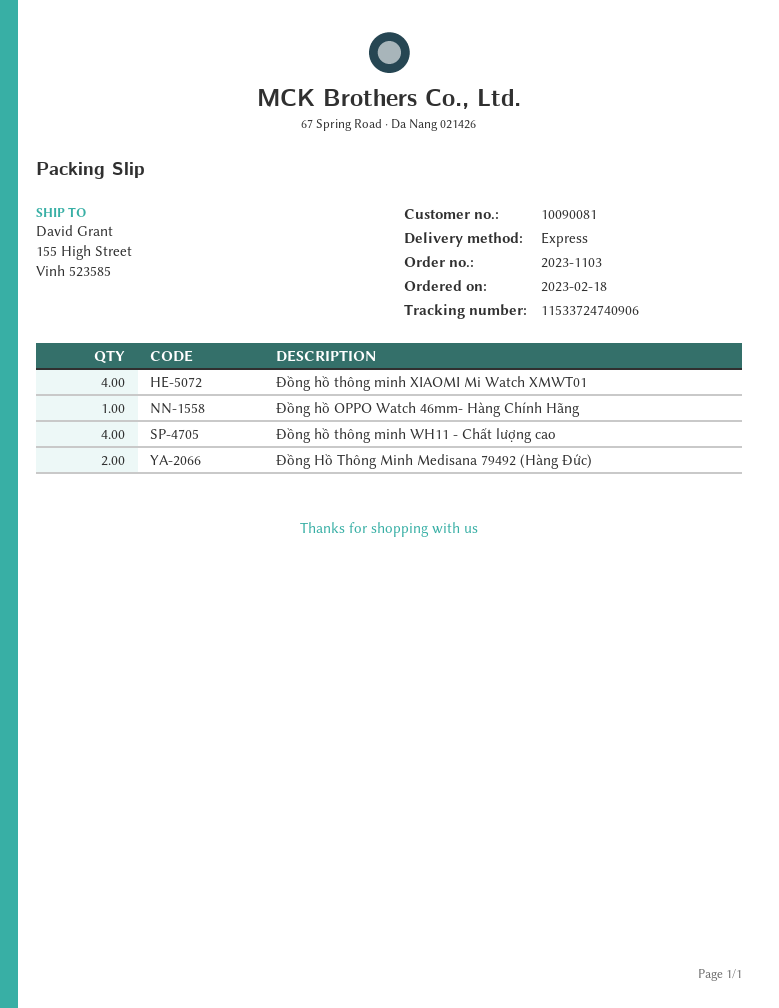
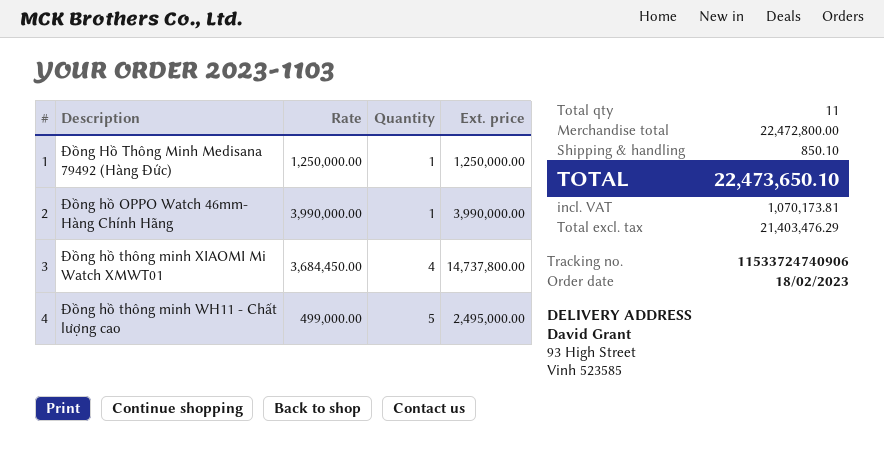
ship to: 155 High Street, Vinh 523585 -> 93 High Street, Vinh 523585
Đồng hồ thông minh WH11 - Chất lượng cao: 4 -> 5
Đồng Hồ Thông Minh Medisana 79492 (Hàng Đức): 2 -> 1

